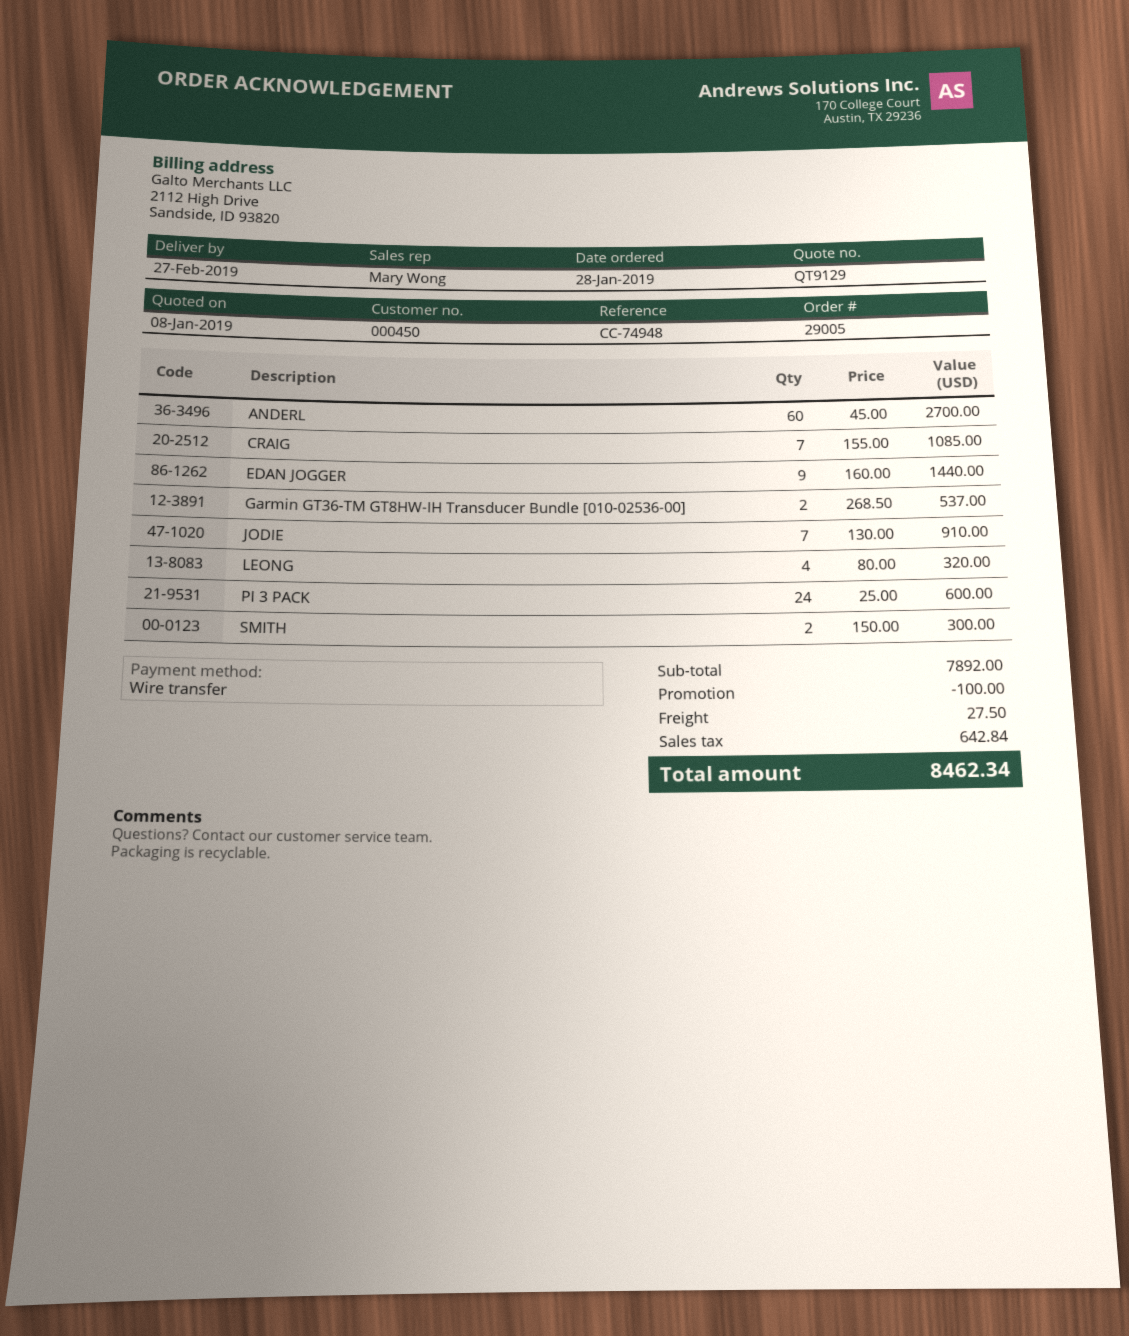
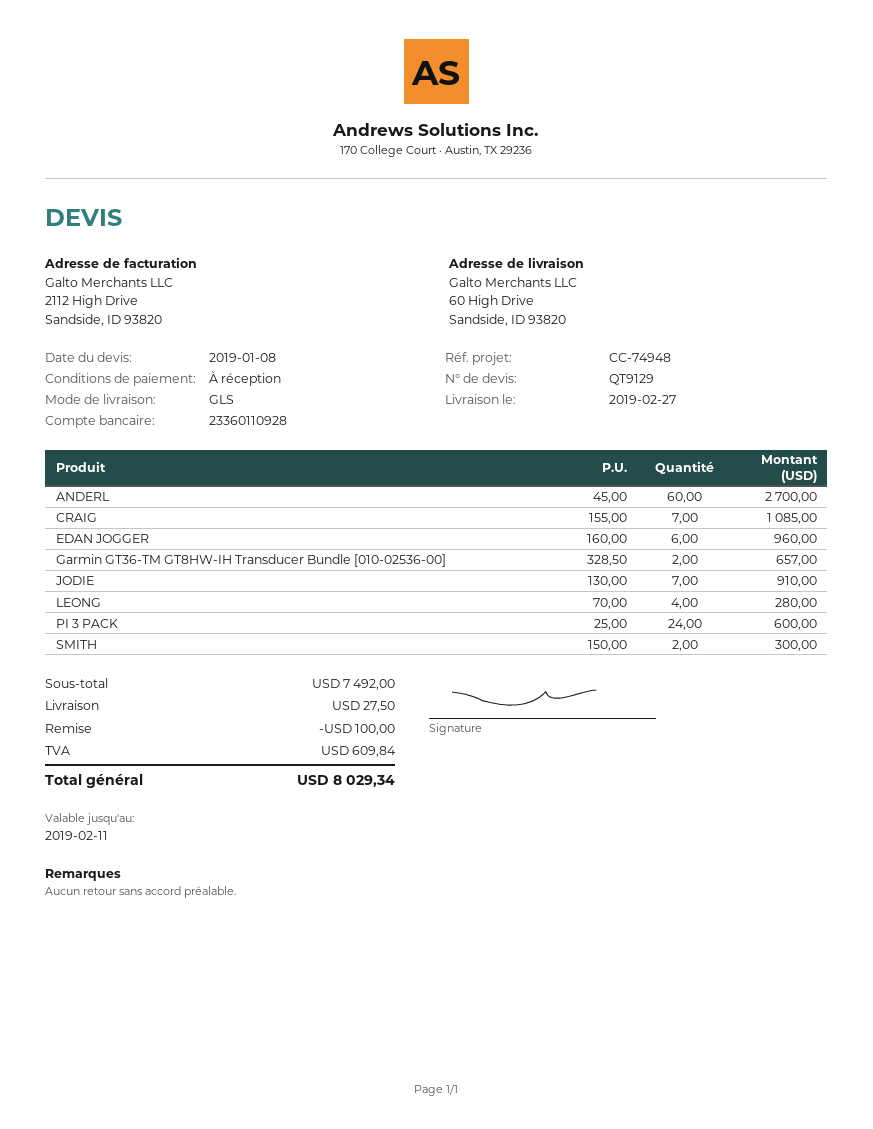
EDAN JOGGER: 9 x 160.00 = 1440.00 -> 6 x 160.00 = 960.00
Garmin GT36-TM GT8HW-IH Transducer Bundle [010-02536-00]: 2 x 268.50 = 537.00 -> 2 x 328.50 = 657.00
LEONG: 4 x 80.00 = 320.00 -> 4 x 70.00 = 280.00
subtotal: 7892.00 -> 7492.00
tax: 642.84 -> 609.84
total: 8462.34 -> 8029.34

